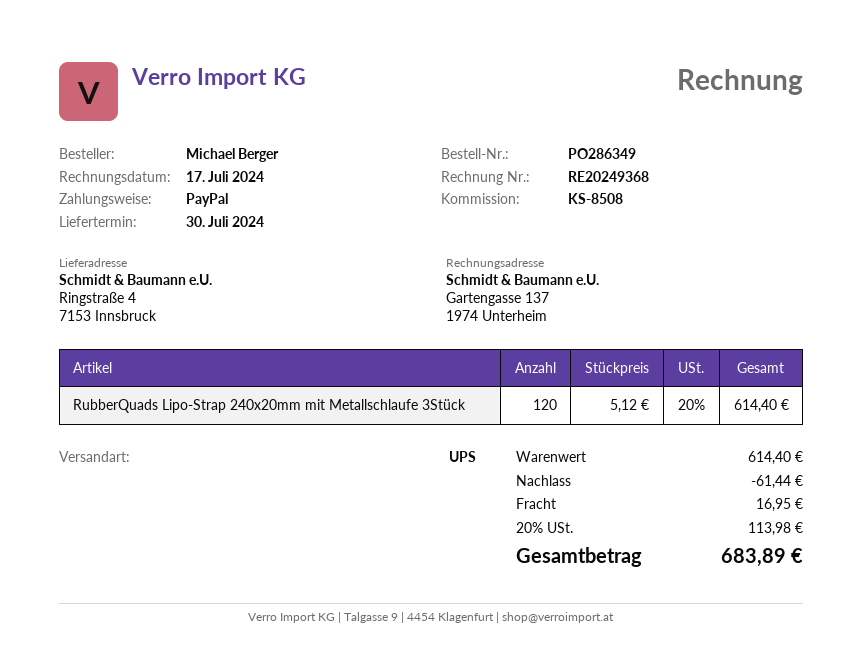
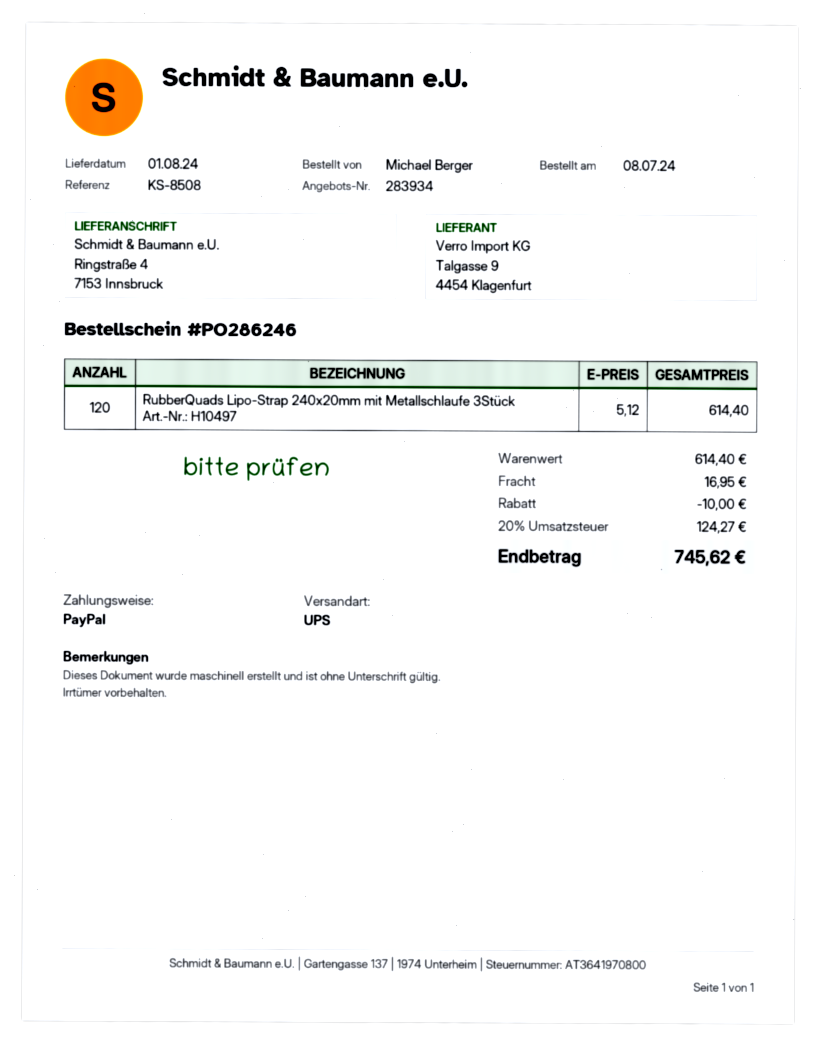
order number: PO286349 -> PO286246
delivery date: 2024-07-30 -> 2024-08-01
discount: 61.44 -> 10.00
tax: 20% = 113.98 -> 20% = 124.27
total: 683.89 -> 745.62

